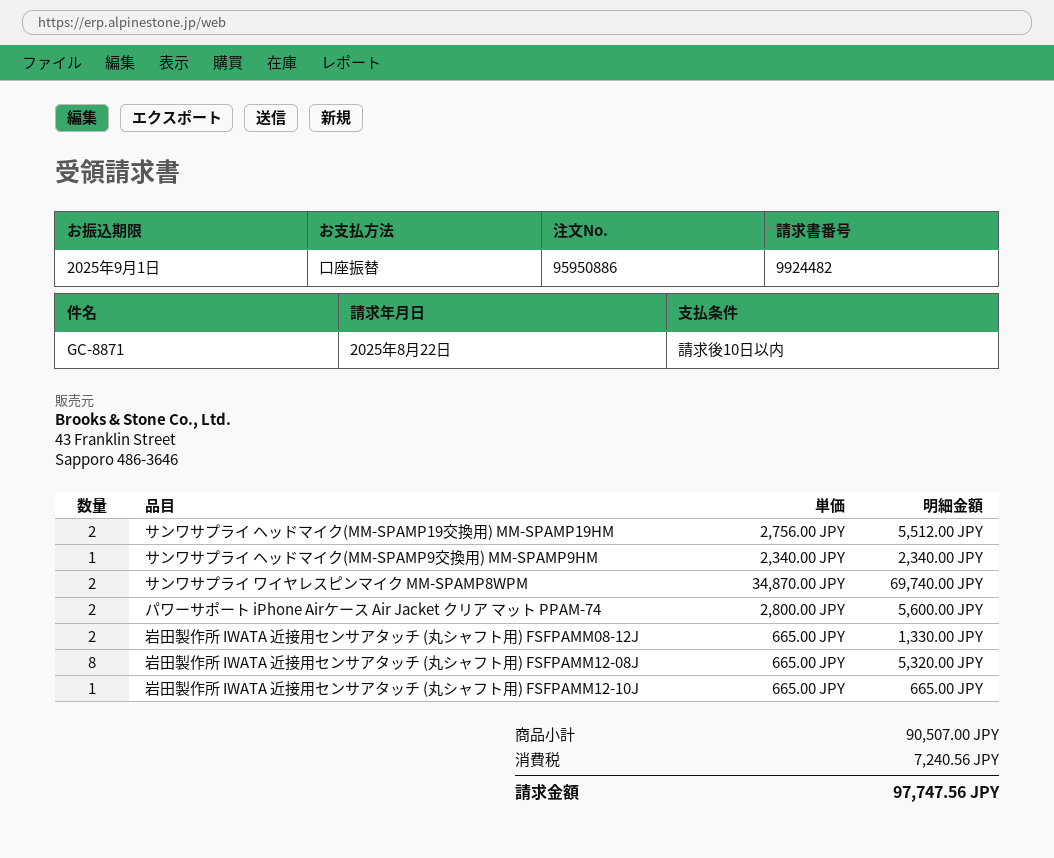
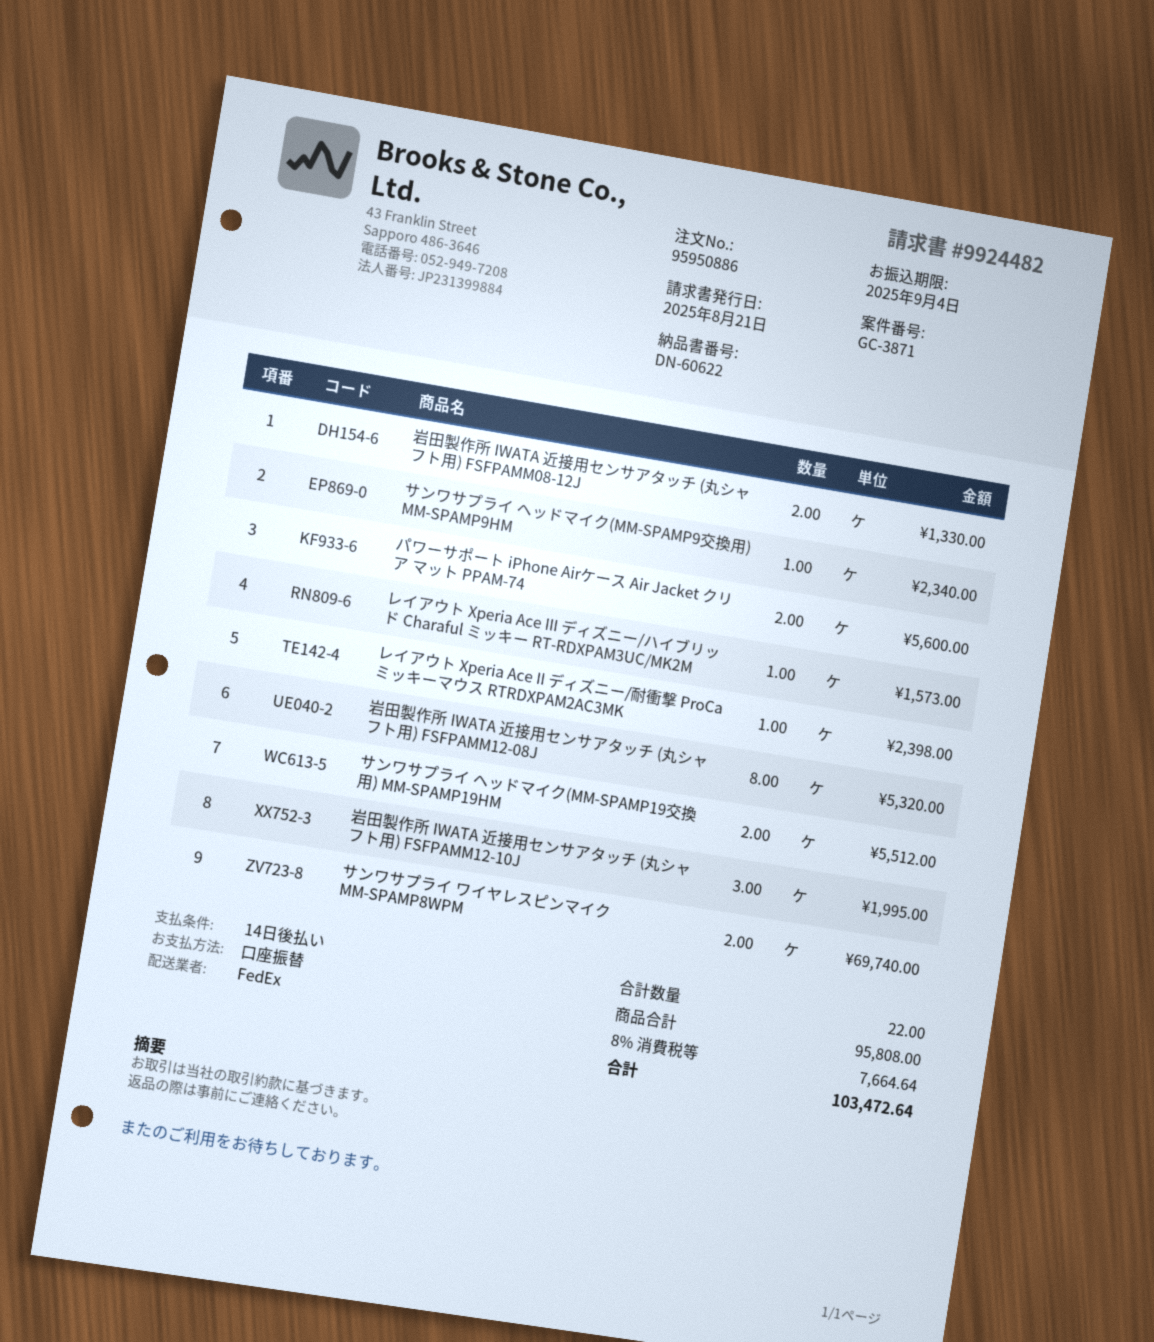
invoice date: 2025-08-22 -> 2025-08-21
payment terms: 10 days -> 14 days
due date: 2025-09-01 -> 2025-09-04
reference: GC-8871 -> GC-3871
岩田製作所 IWATA 近接用センサアタッチ (丸シャフト用) FSFPAMM12-10J: 1 for 665.00 -> 3 for 1995.00
レイアウト Xperia Ace III ディズニー/ハイブリッド Charaful ミッキー RT-RDXPAM3UC/MK2M: none -> 1 for 1573.00
レイアウト Xperia Ace II ディズニー/耐衝撃 ProCa ミッキーマウス RTRDXPAM2AC3MK: none -> 1 for 2398.00
subtotal: 90507.00 -> 95808.00
tax: 7240.56 -> 7664.64
total: 97747.56 -> 103472.64

